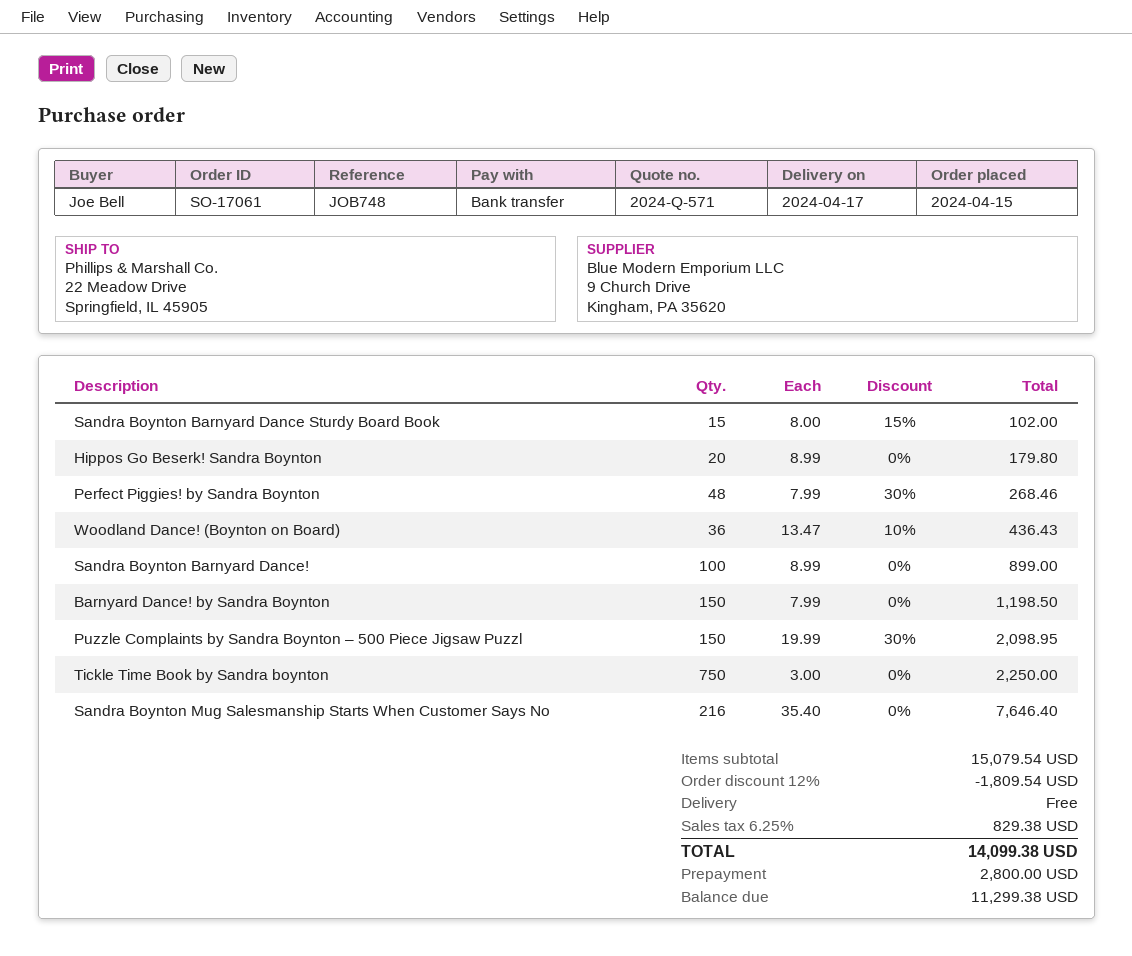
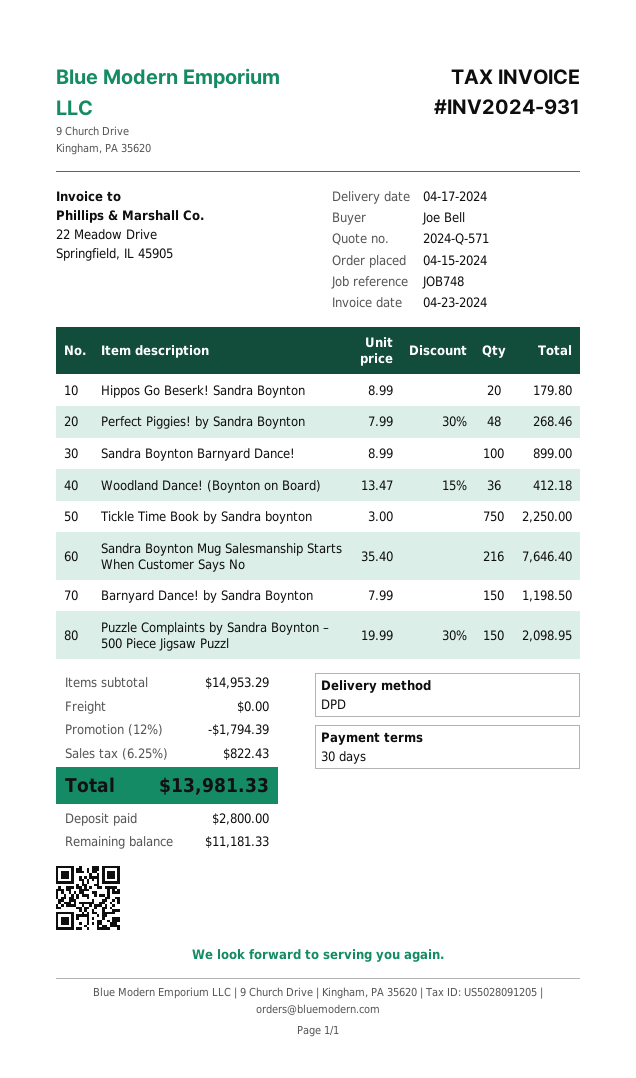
Sandra Boynton Barnyard Dance Sturdy Board Book: 15 x 8.00 - 15% = 102.00 -> none
Woodland Dance! (Boynton on Board): 36 x 13.47 - 10% = 436.43 -> 36 x 13.47 - 15% = 412.18
subtotal: 15079.54 -> 14953.29
discount: 12% = 1809.54 -> 12% = 1794.39
tax: 6.25% = 829.38 -> 6.25% = 822.43
total: 14099.38 -> 13981.33
balance: 11299.38 -> 11181.33

